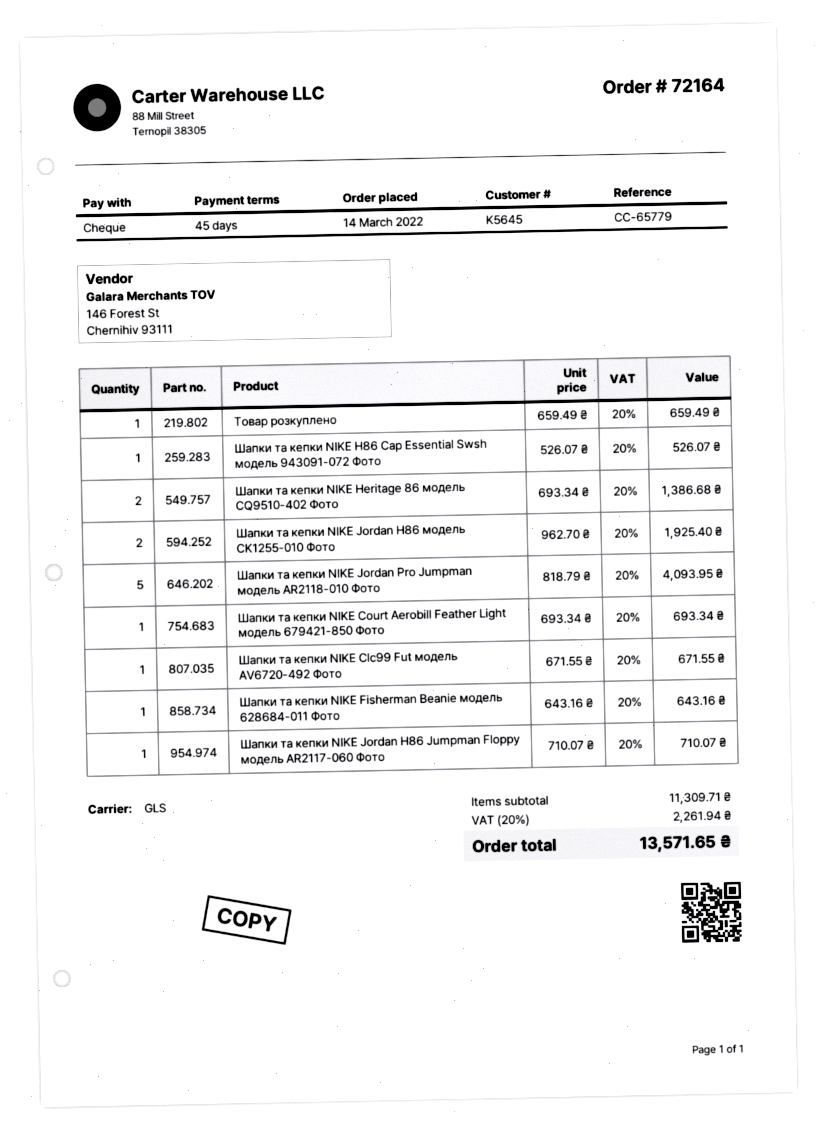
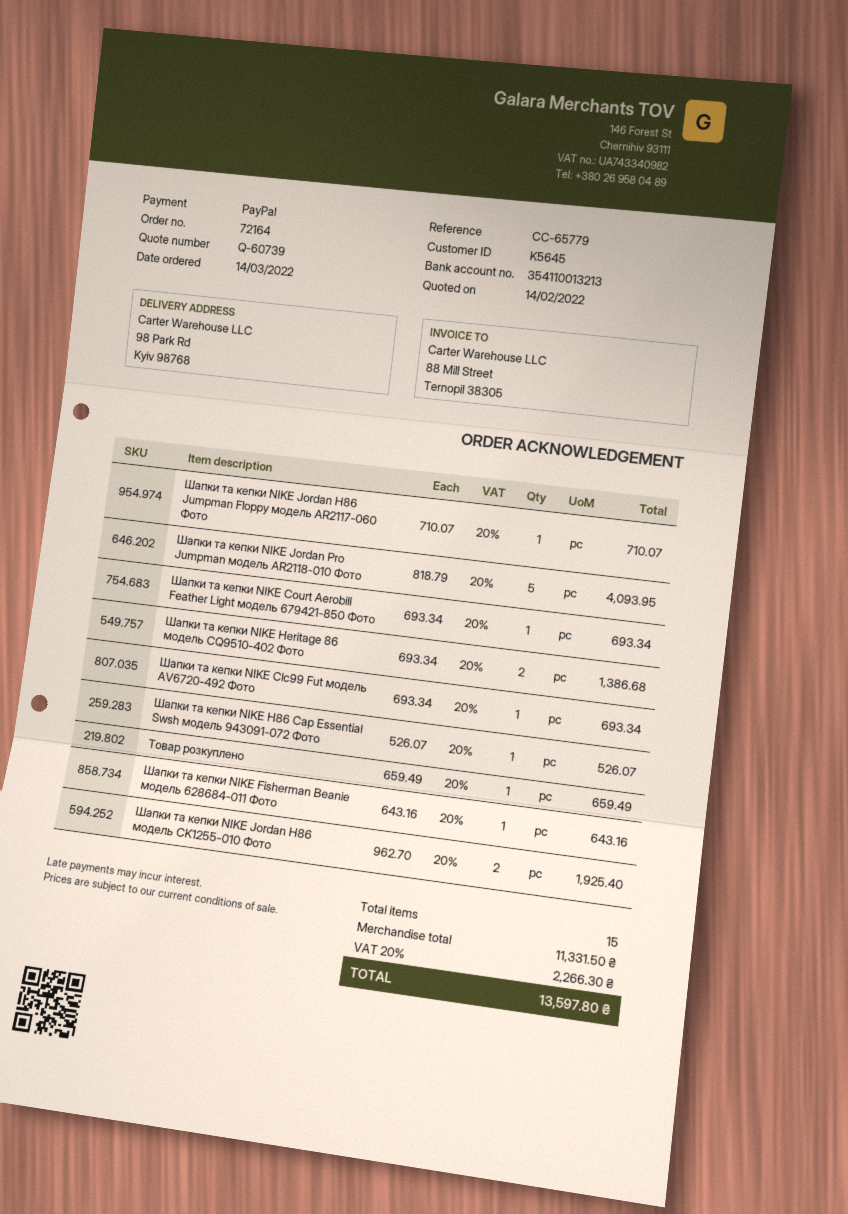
payment method: cheque -> PayPal
Шапки та кепки NIKE Clc99 Fut модель AV6720-492 Фото: 1 x 671.55 = 671.55 -> 1 x 693.34 = 693.34
subtotal: 11309.71 -> 11331.50
tax: 20% = 2261.94 -> 20% = 2266.30
total: 13571.65 -> 13597.80

